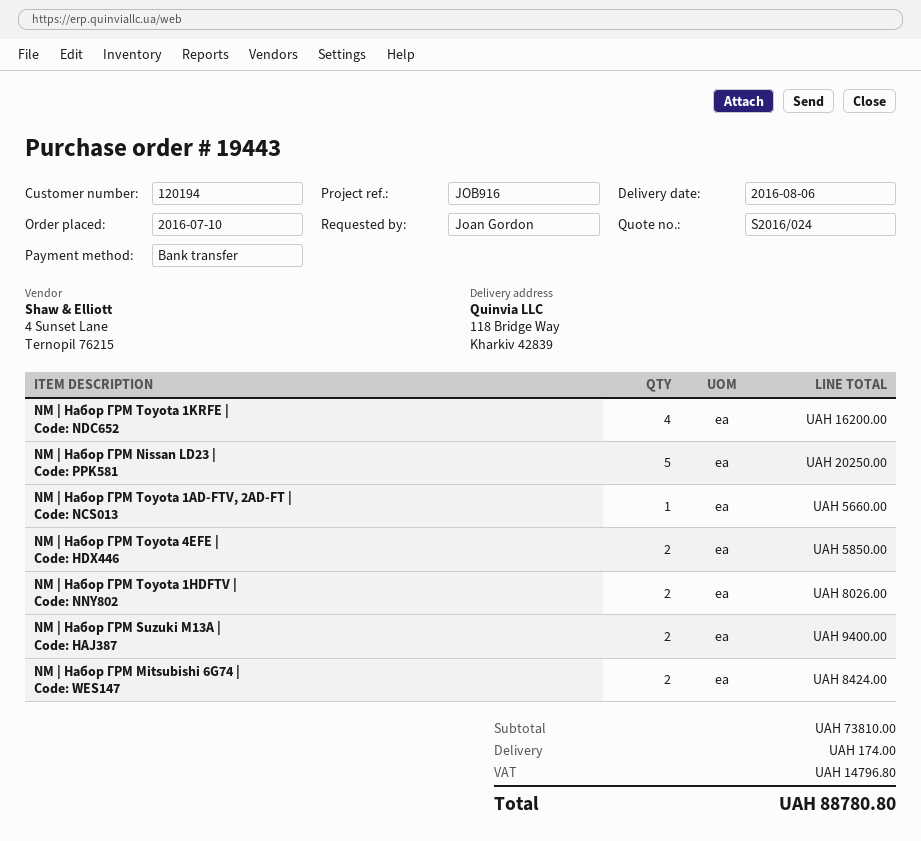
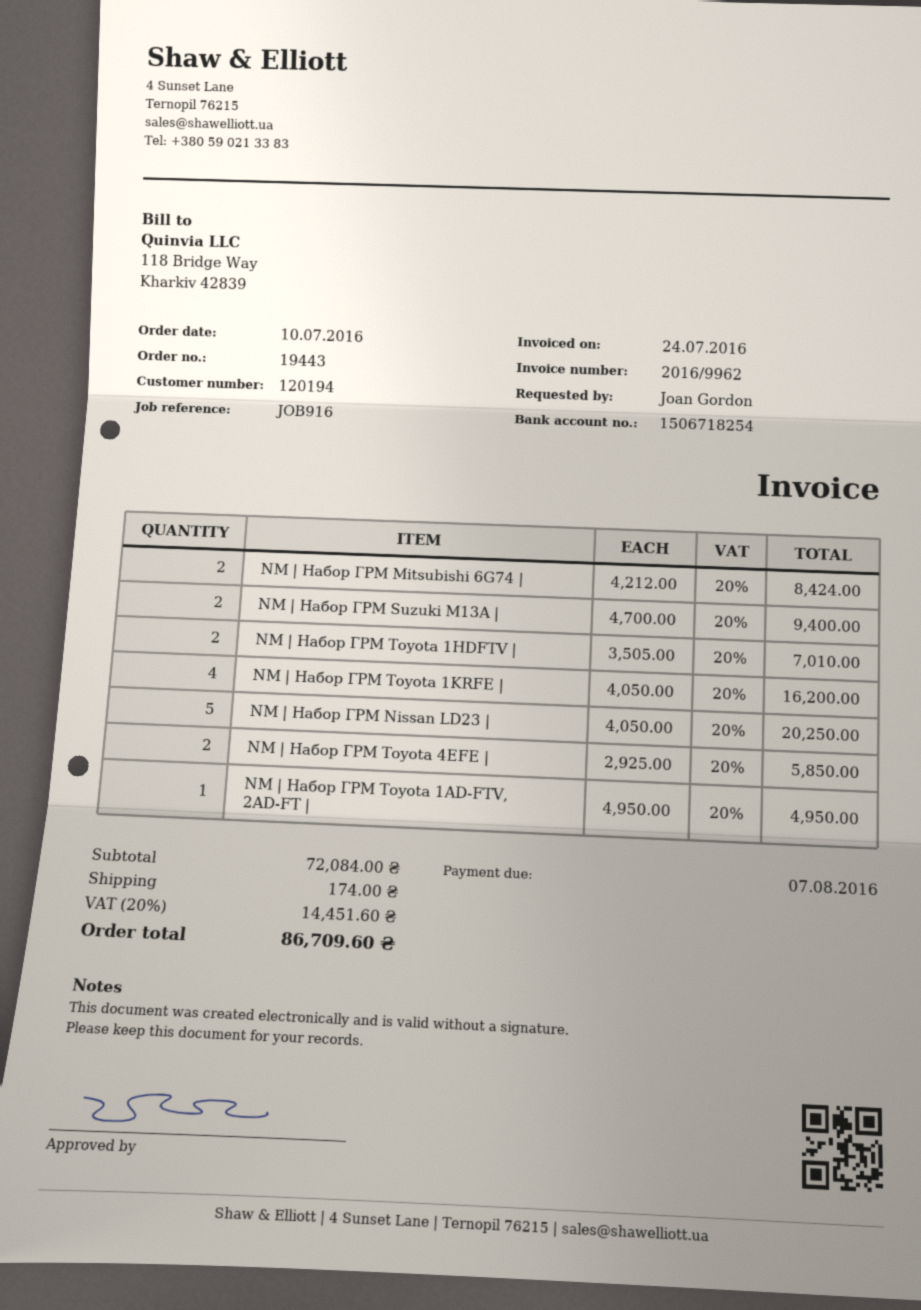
NM | Набор ГРМ Toyota 1AD-FTV, 2AD-FT |: 1 for 5660.00 -> 1 for 4950.00
NM | Набор ГРМ Toyota 1HDFTV |: 2 for 8026.00 -> 2 for 7010.00
subtotal: 73810.00 -> 72084.00
tax: 14796.80 -> 14451.60
total: 88780.80 -> 86709.60

